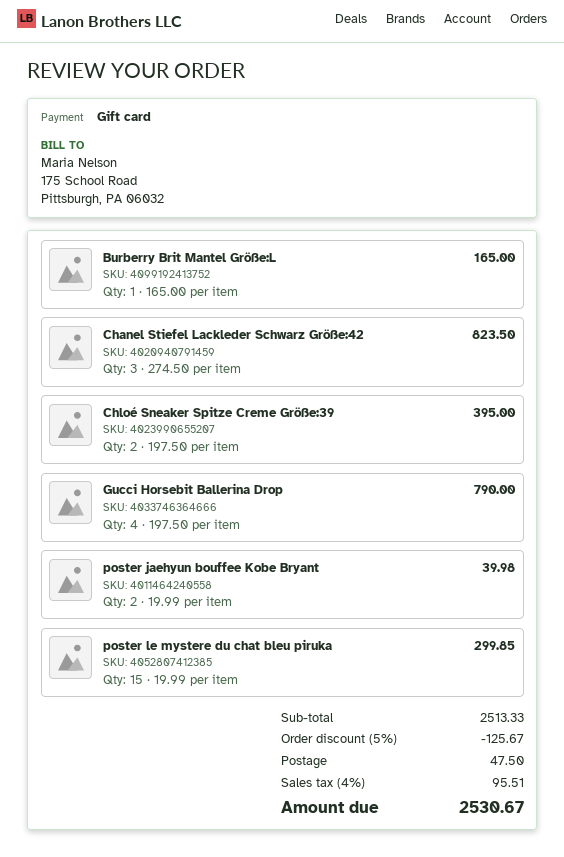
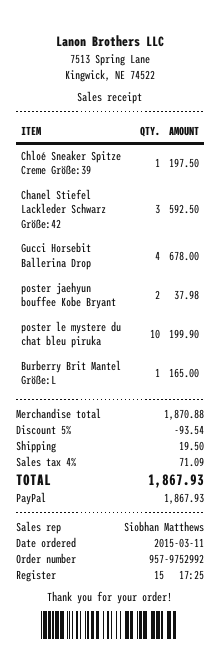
payment method: gift card -> PayPal
Chanel Stiefel Lackleder Schwarz Größe:42: 3 for 823.50 -> 3 for 592.50
Chloé Sneaker Spitze Creme Größe:39: 2 for 395.00 -> 1 for 197.50
Gucci Horsebit Ballerina Drop: 4 for 790.00 -> 4 for 678.00
poster jaehyun bouffee Kobe Bryant: 2 for 39.98 -> 2 for 37.98
poster le mystere du chat bleu piruka: 15 for 299.85 -> 10 for 199.90
subtotal: 2513.33 -> 1870.88
discount: 5% = 125.67 -> 5% = 93.54
shipping: 47.50 -> 19.50
tax: 4% = 95.51 -> 4% = 71.09
total: 2530.67 -> 1867.93

